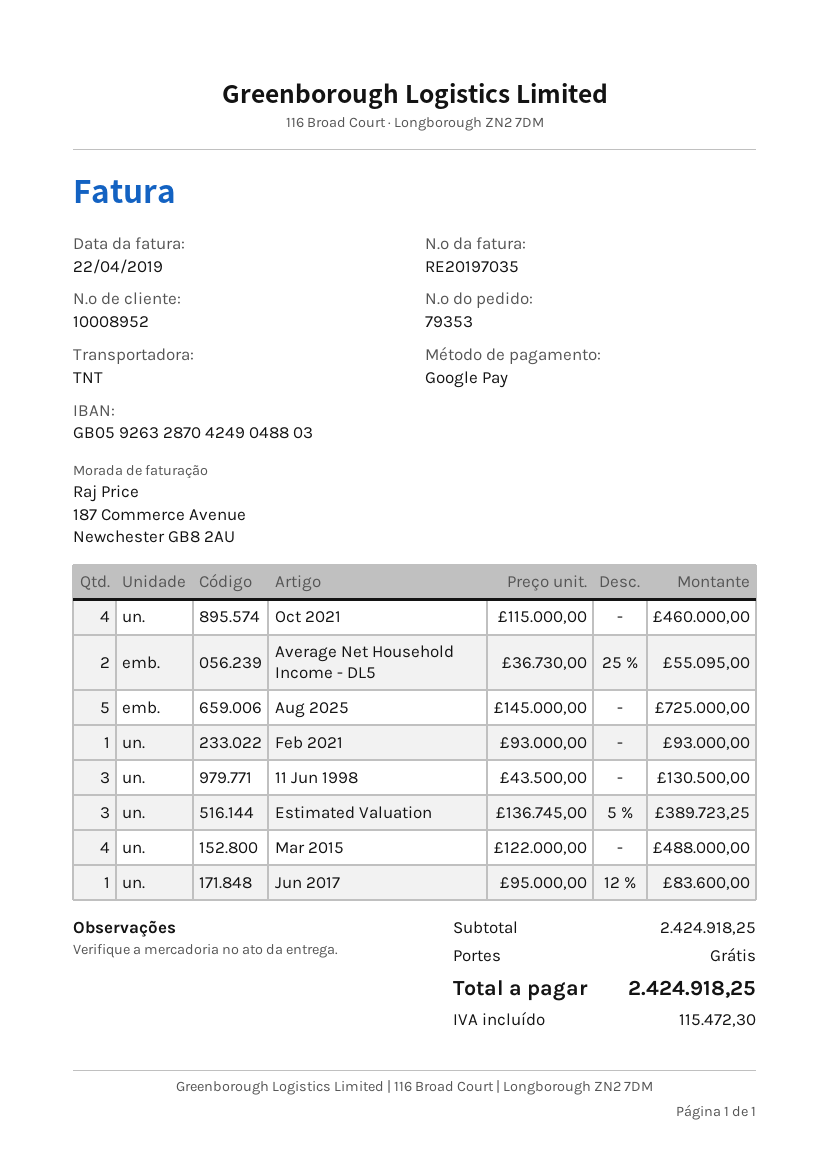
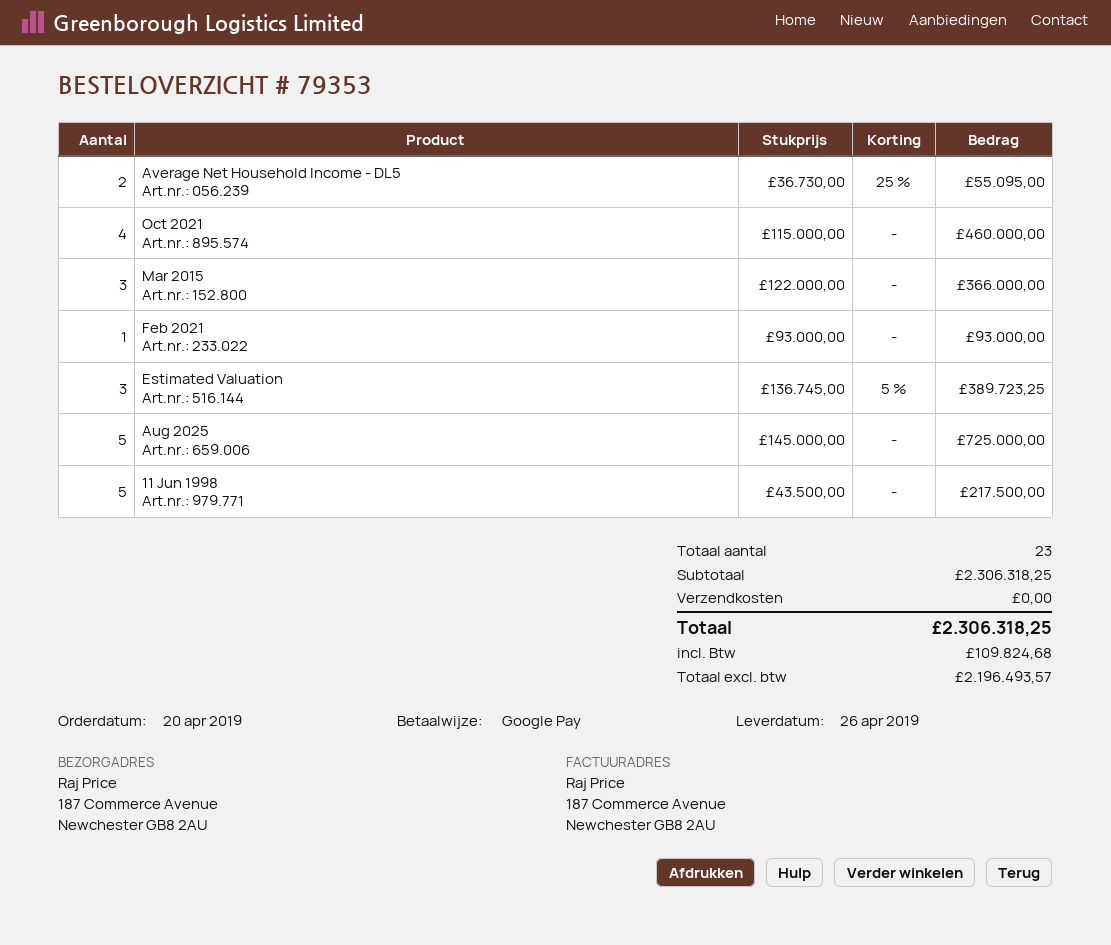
11 Jun 1998: 3 x 43500.00 = 130500.00 -> 5 x 43500.00 = 217500.00
Mar 2015: 4 x 122000.00 = 488000.00 -> 3 x 122000.00 = 366000.00
Jun 2017: 1 x 95000.00 - 12% = 83600.00 -> none
subtotal: 2424918.25 -> 2306318.25
tax: 115472.30 -> 109824.68
total: 2424918.25 -> 2306318.25

